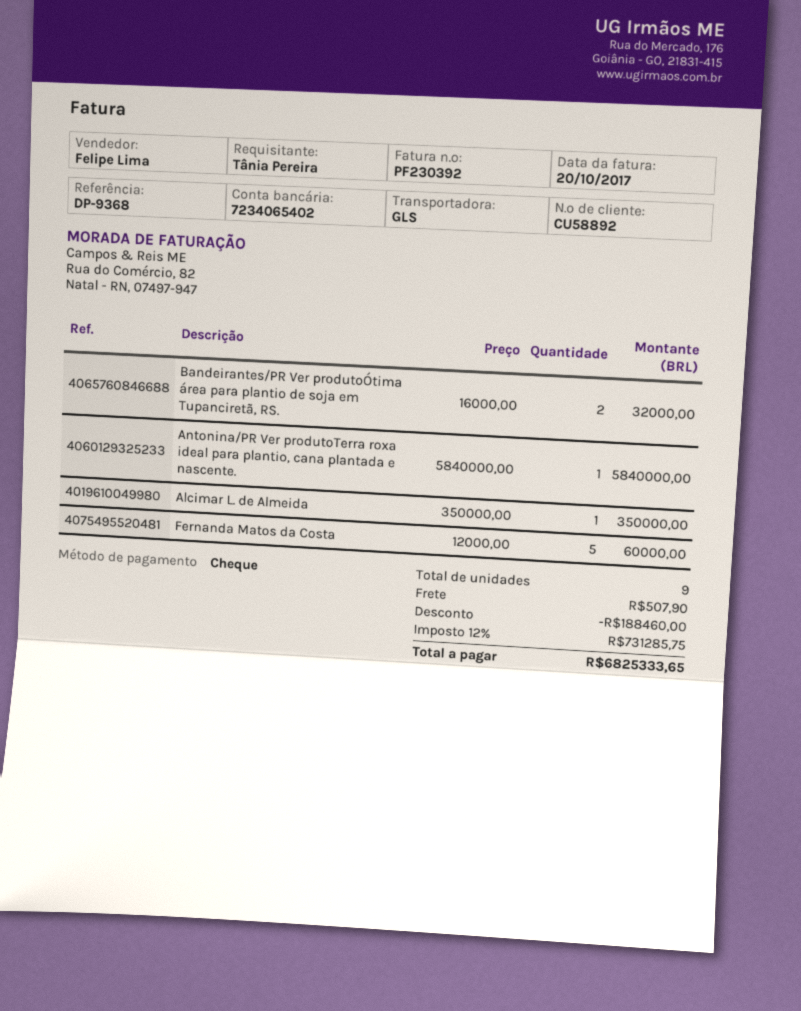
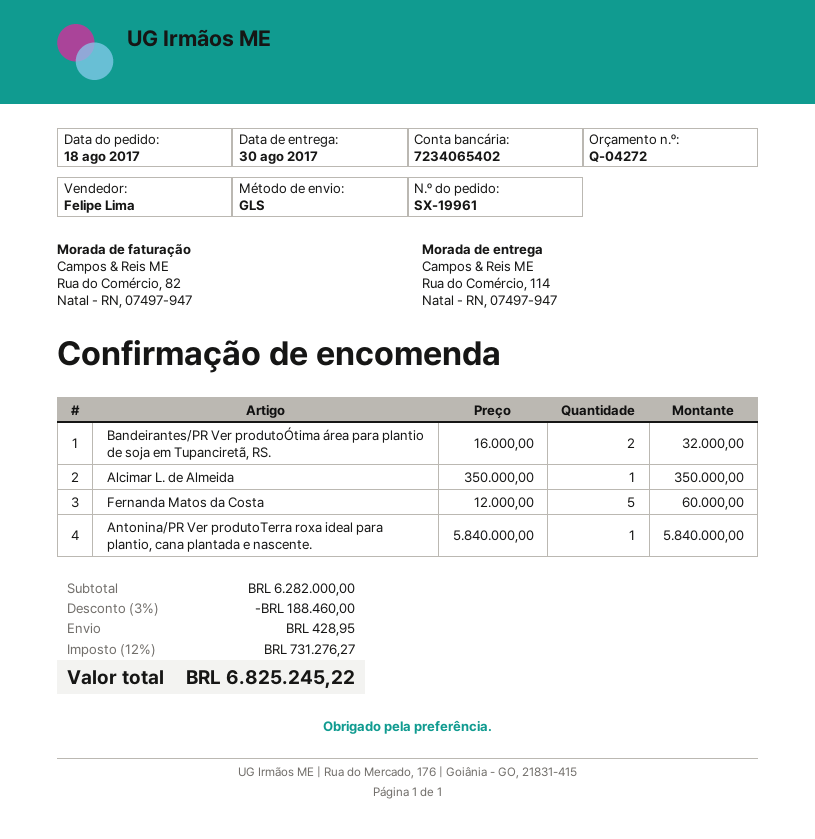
shipping: 507.90 -> 428.95
tax: 12% = 731285.75 -> 12% = 731276.27
total: 6825333.65 -> 6825245.22

